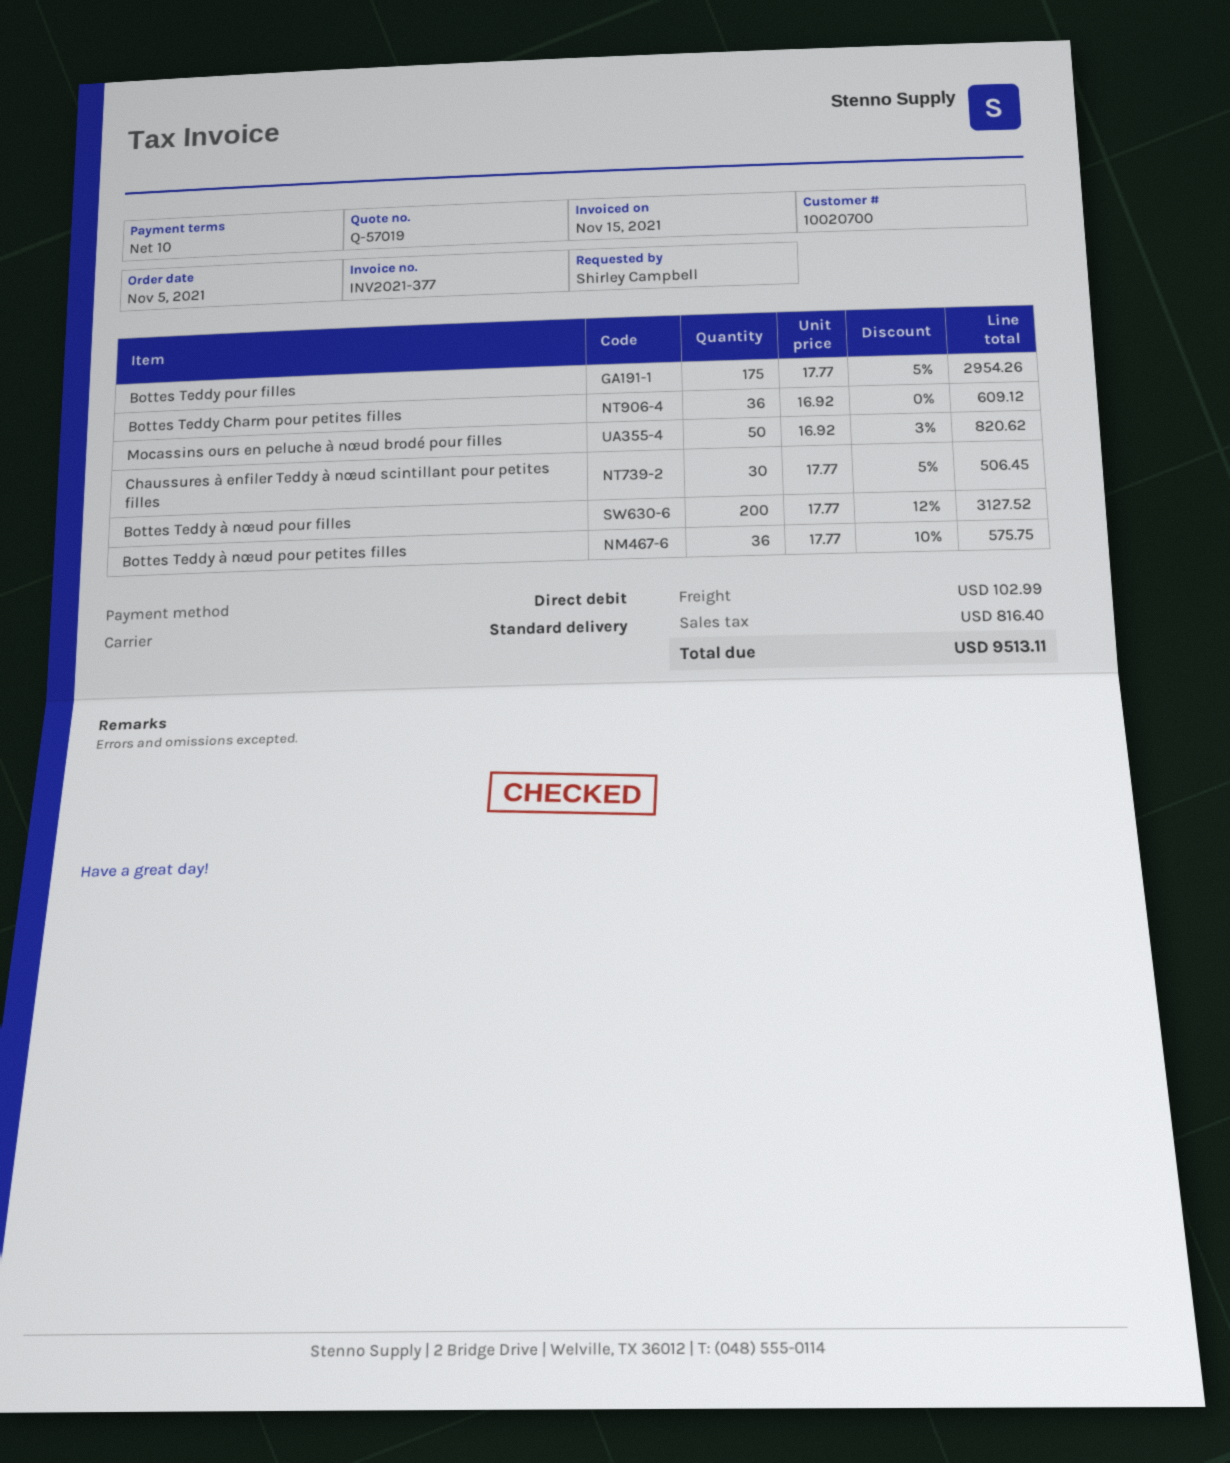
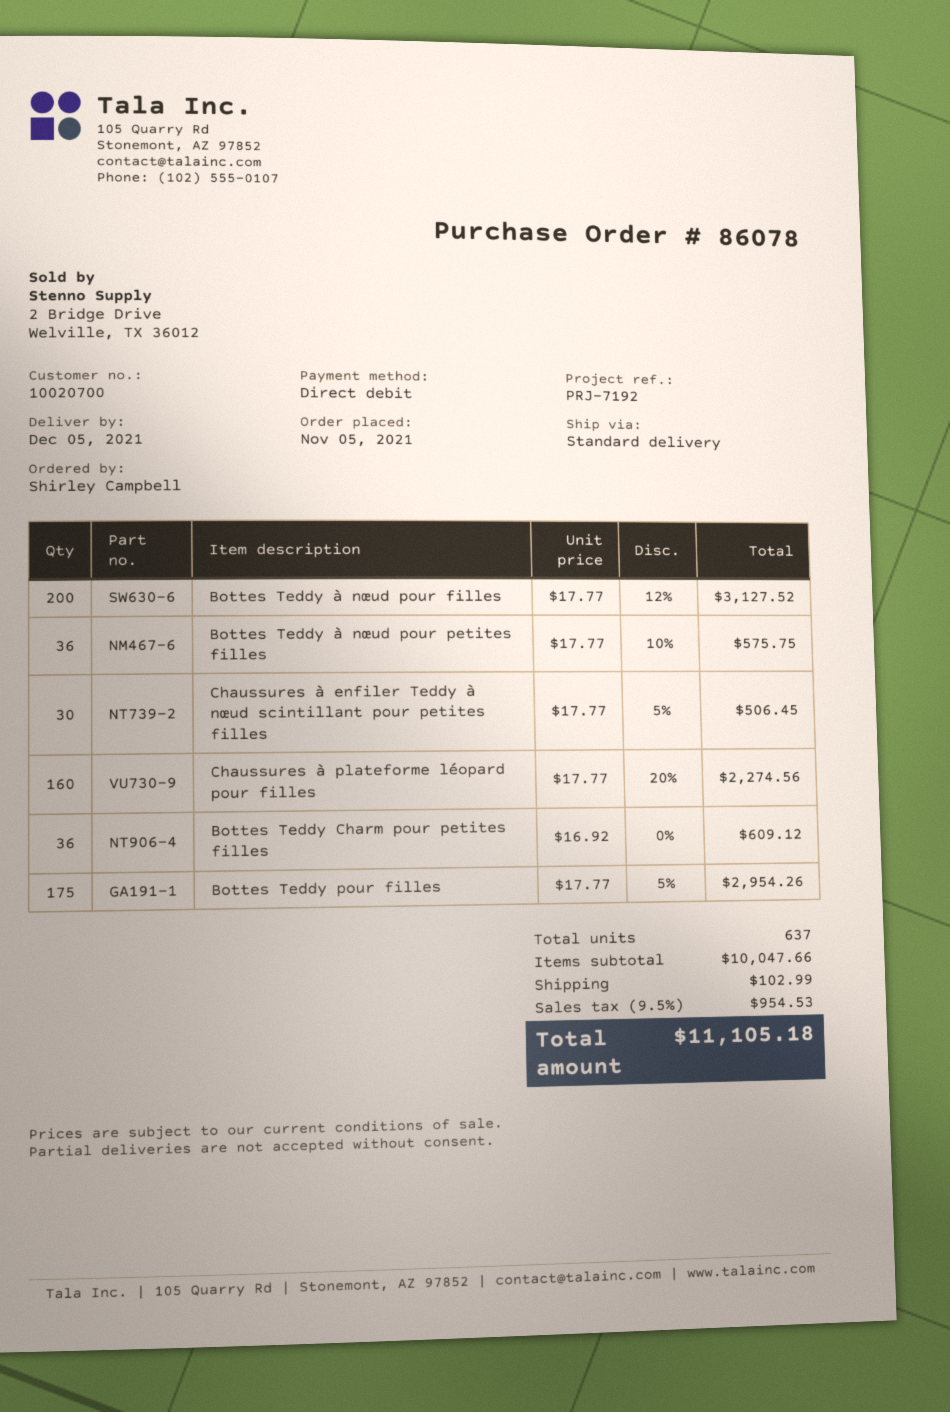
Mocassins ours en peluche à nœud brodé pour filles: 50 x 16.92 - 3% = 820.62 -> none
Chaussures à plateforme léopard pour filles: none -> 160 x 17.77 - 20% = 2274.56
tax: 816.40 -> 954.53
total: 9513.11 -> 11105.18

